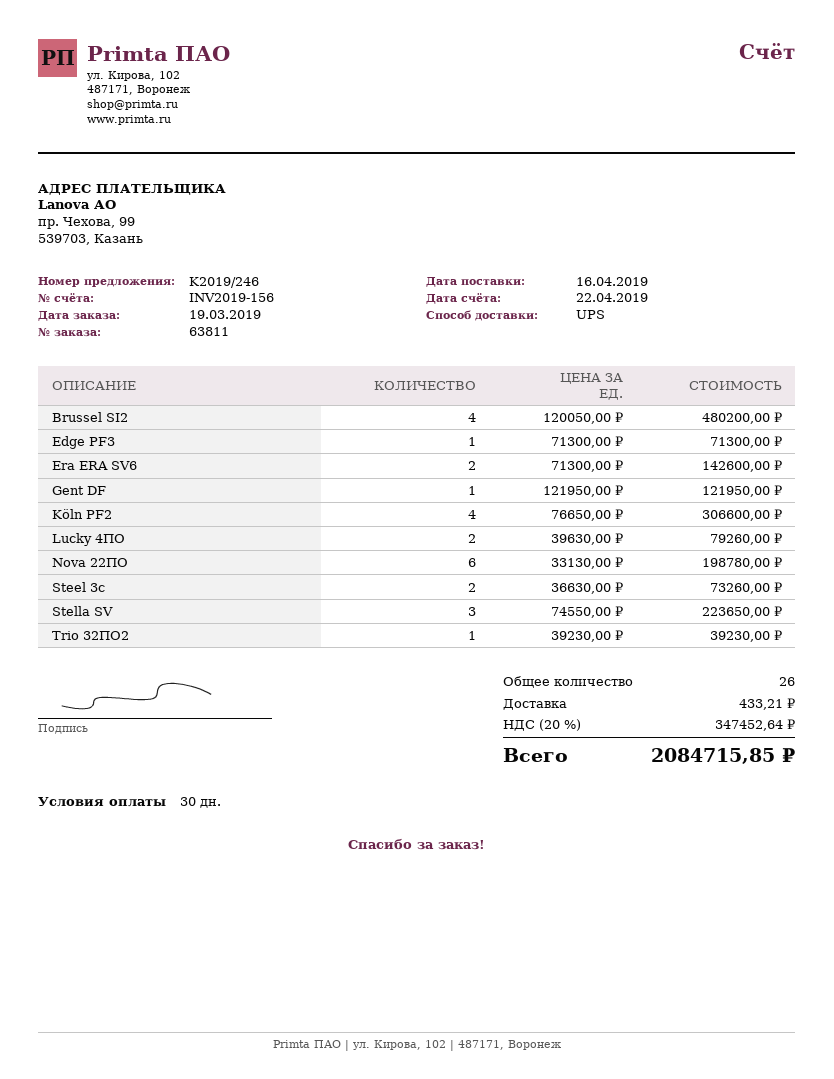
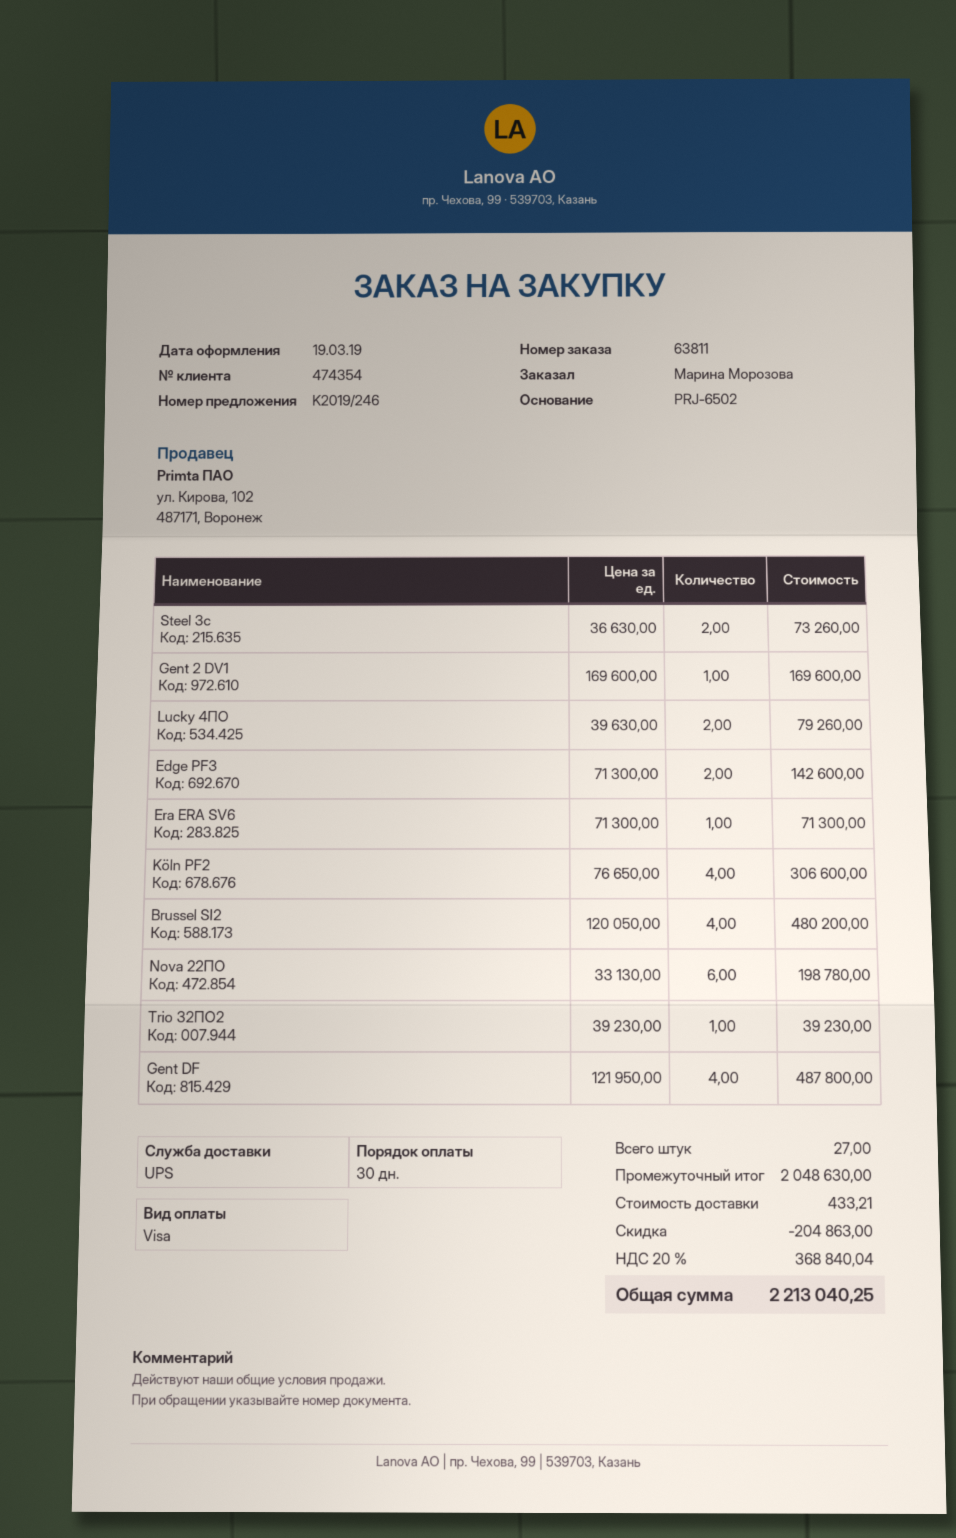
Edge PF3: 1 x 71300.00 = 71300.00 -> 2 x 71300.00 = 142600.00
Era ERA SV6: 2 x 71300.00 = 142600.00 -> 1 x 71300.00 = 71300.00
Gent DF: 1 x 121950.00 = 121950.00 -> 4 x 121950.00 = 487800.00
Stella SV: 3 x 74550.00 = 223650.00 -> none
Gent 2 DV1: none -> 1 x 169600.00 = 169600.00
total quantity: 26 -> 27
discount: none -> 204863.00
tax: 20% = 347452.64 -> 20% = 368840.04
total: 2084715.85 -> 2213040.25

